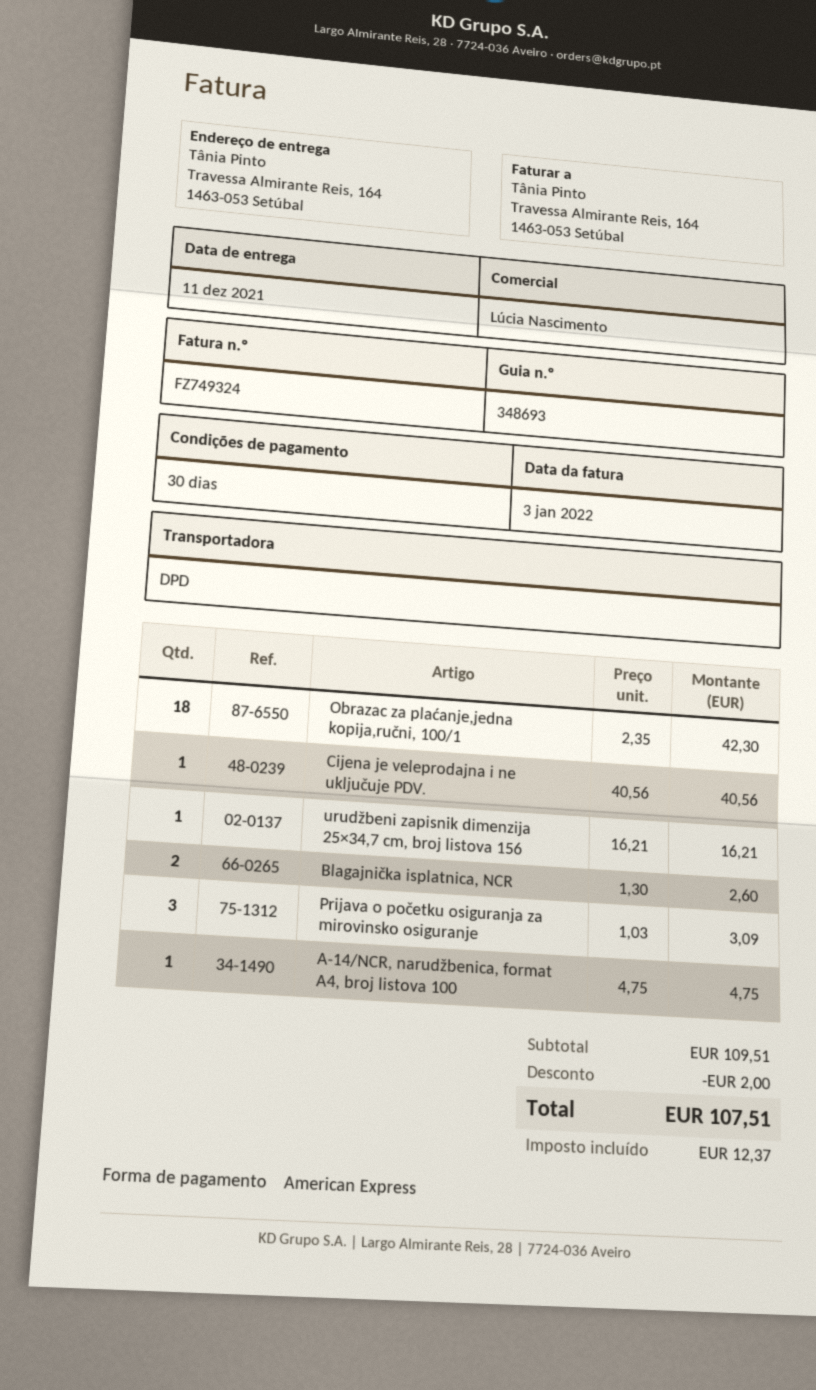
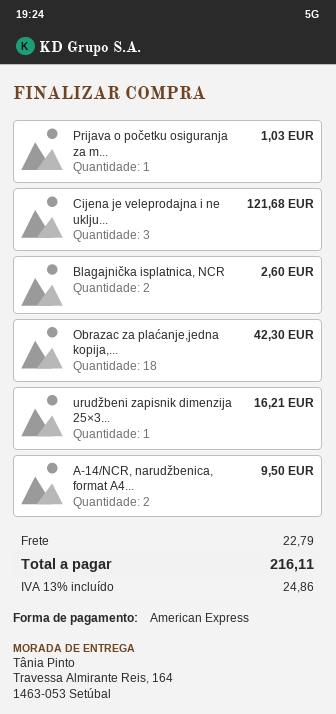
Cijena je veleprodajna i ne uključuje PDV.: 1 for 40.56 -> 3 for 121.68
Prijava o početku osiguranja za mirovinsko osiguranje: 3 for 3.09 -> 1 for 1.03
A-14/NCR, narudžbenica, format A4, broj listova 100: 1 for 4.75 -> 2 for 9.50
discount: 2.00 -> none
shipping: none -> 22.79
tax: 12.37 -> 24.86
total: 107.51 -> 216.11

